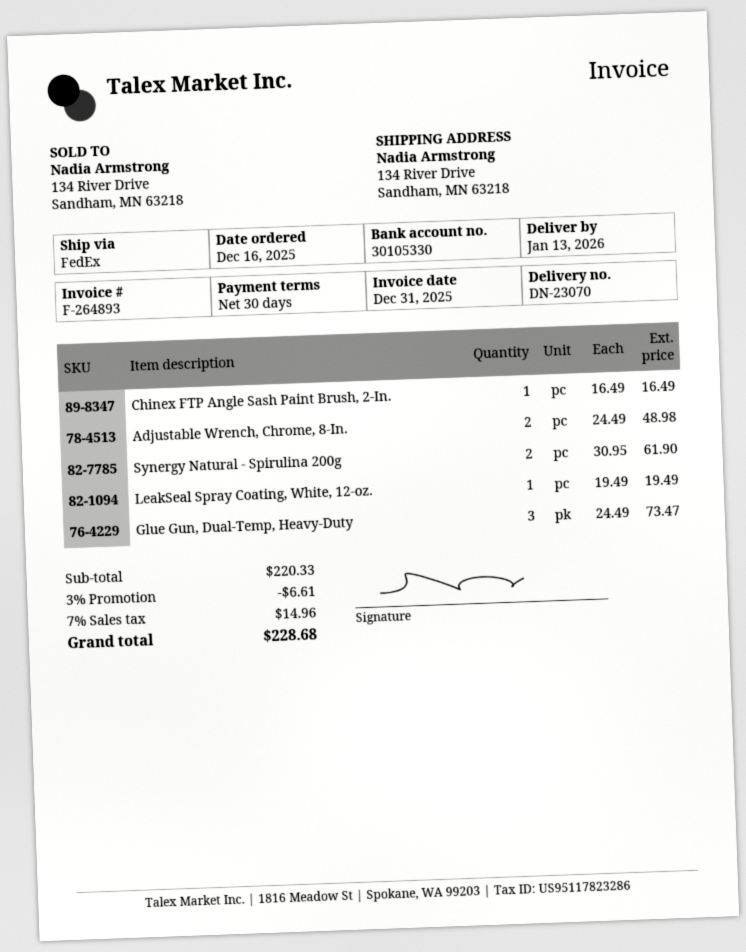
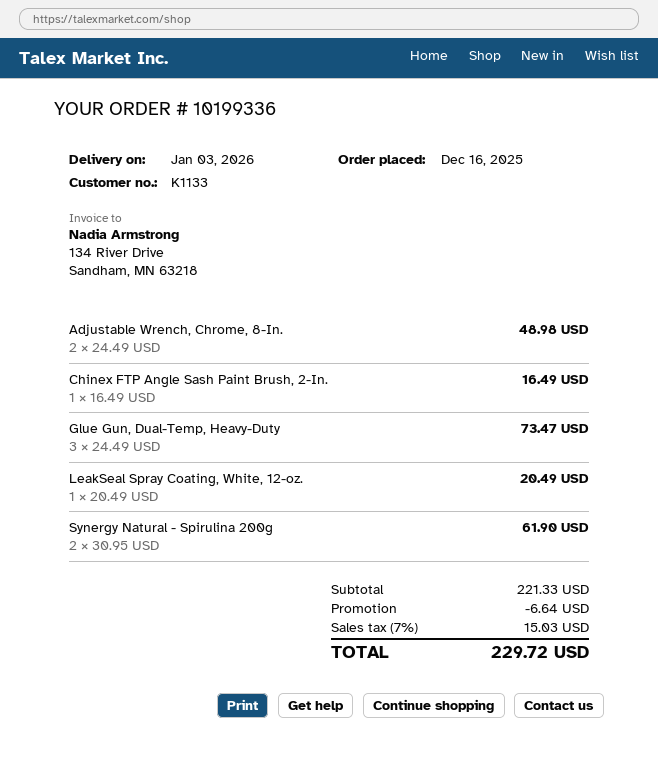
delivery date: 2026-01-13 -> 2026-01-03
LeakSeal Spray Coating, White, 12-oz.: 1 x 19.49 = 19.49 -> 1 x 20.49 = 20.49
subtotal: 220.33 -> 221.33
discount: 6.61 -> 6.64
tax: 7% = 14.96 -> 7% = 15.03
total: 228.68 -> 229.72

